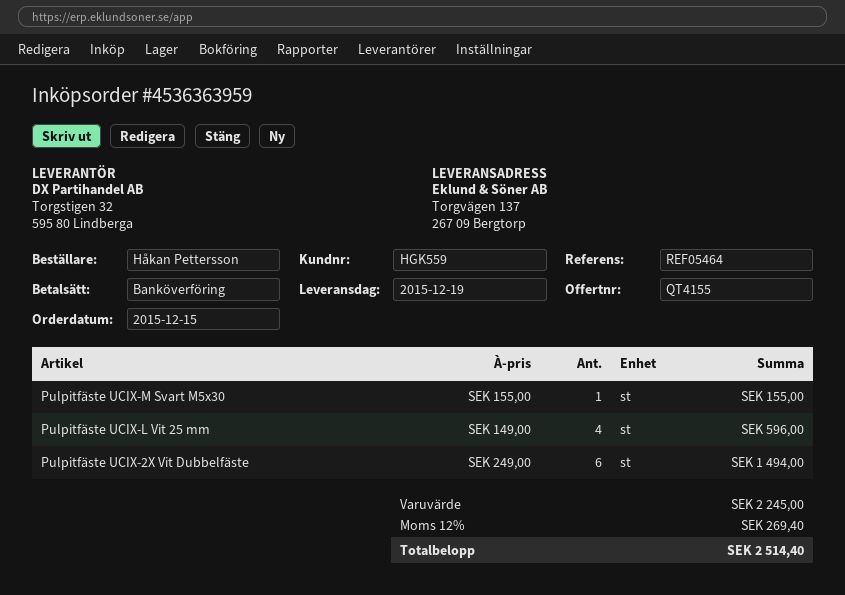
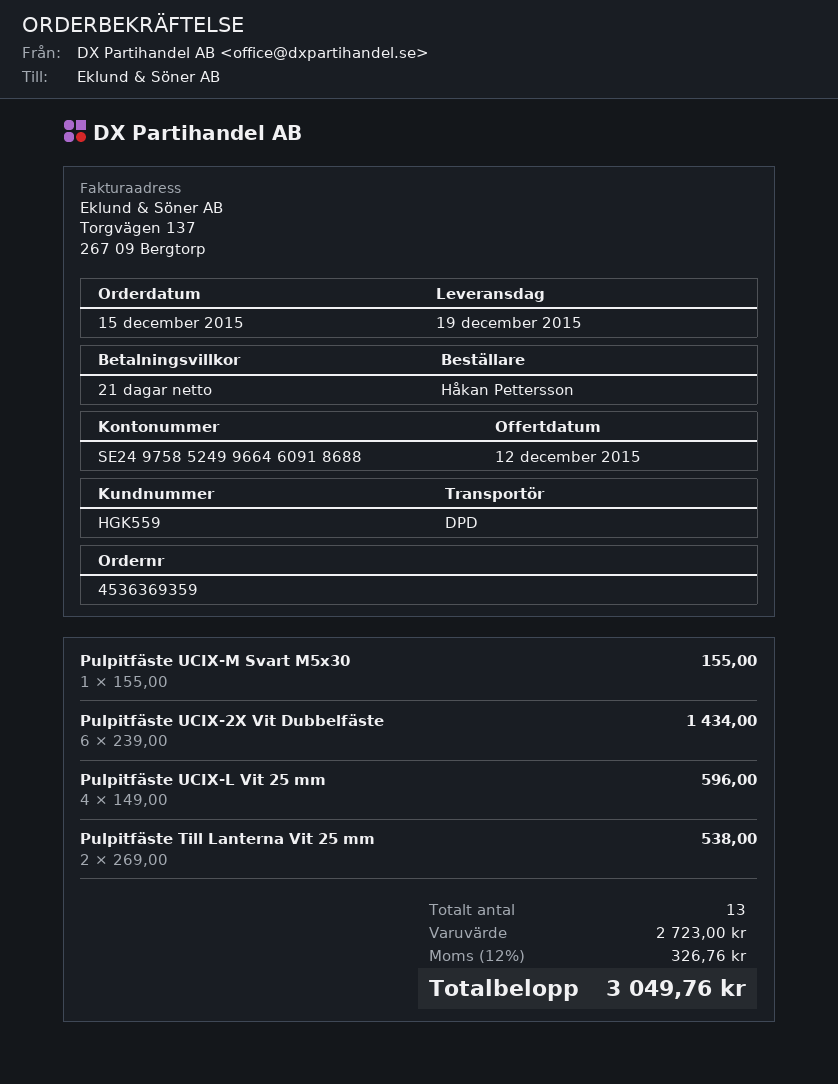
order number: 4536363959 -> 4536369359
Pulpitfäste UCIX-2X Vit Dubbelfäste: 6 x 249.00 = 1494.00 -> 6 x 239.00 = 1434.00
Pulpitfäste Till Lanterna Vit 25 mm: none -> 2 x 269.00 = 538.00
subtotal: 2245.00 -> 2723.00
tax: 12% = 269.40 -> 12% = 326.76
total: 2514.40 -> 3049.76

